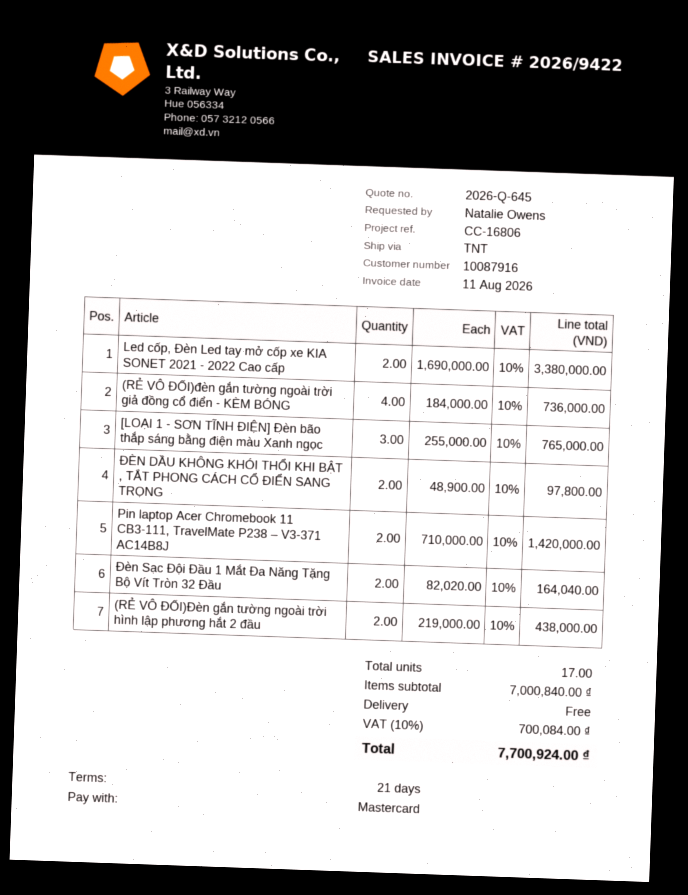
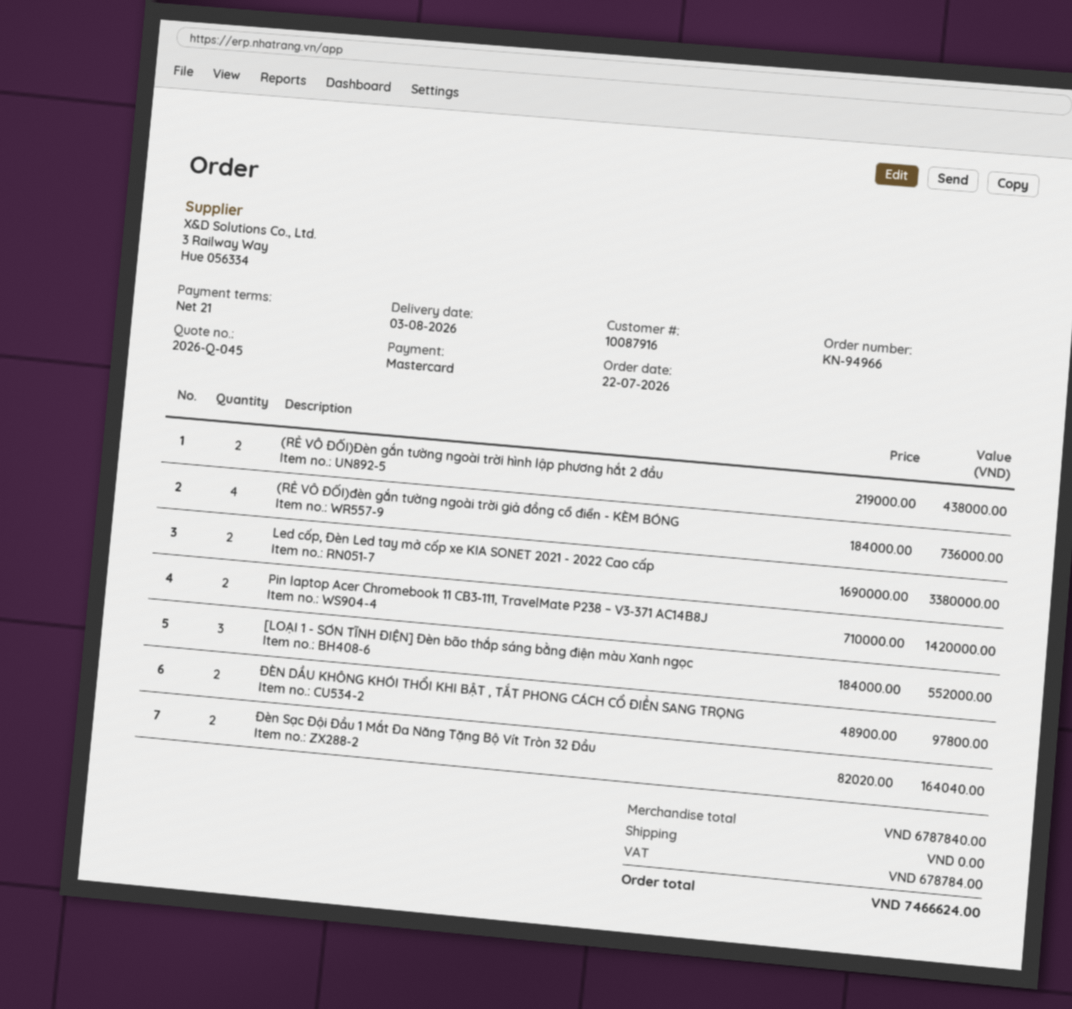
quote number: 2026-Q-645 -> 2026-Q-045
[LOẠI 1 - SƠN TĨNH ĐIỆN] Đèn bão thắp sáng bằng điện màu Xanh ngọc: 3 x 255000.00 = 765000.00 -> 3 x 184000.00 = 552000.00
subtotal: 7000840.00 -> 6787840.00
tax: 700084.00 -> 678784.00
total: 7700924.00 -> 7466624.00

